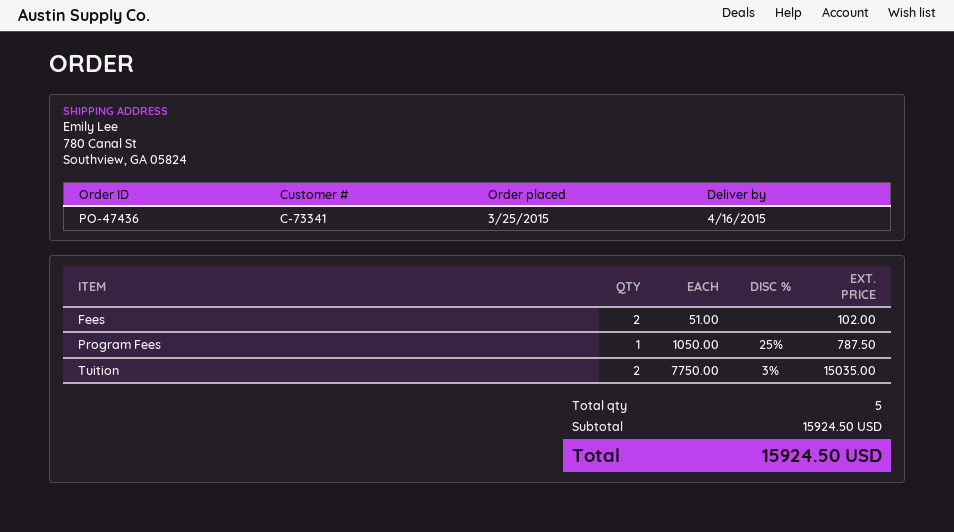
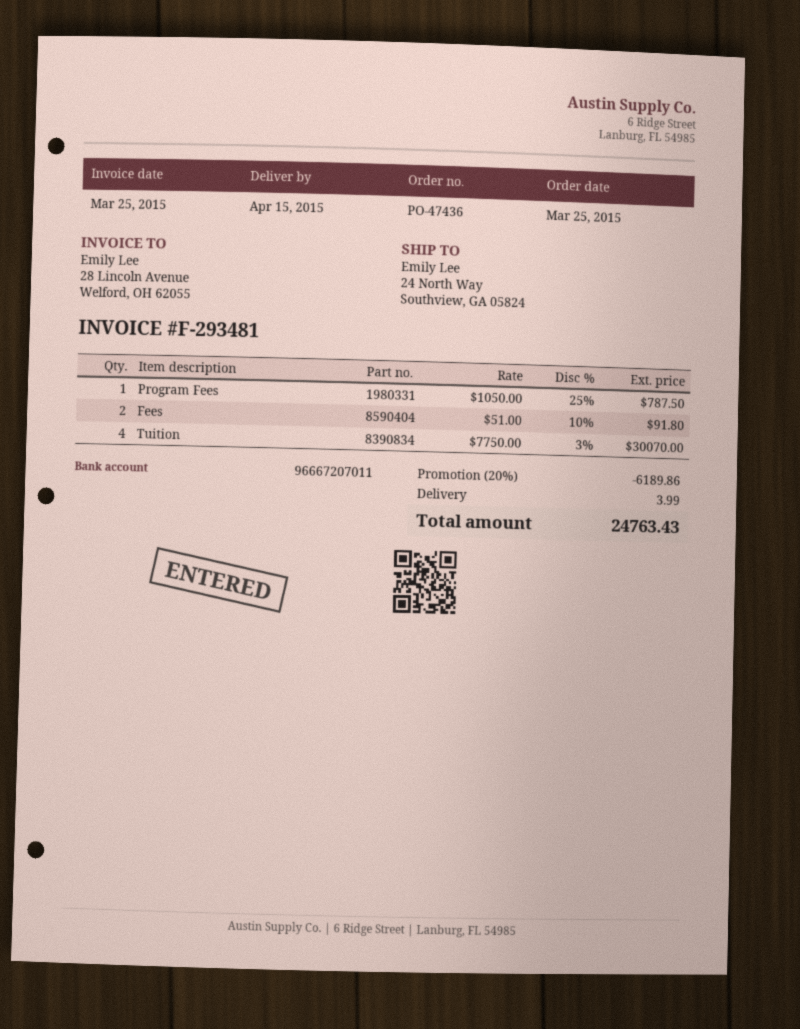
delivery date: 2015-04-16 -> 2015-04-15
ship to: 780 Canal St, Southview, GA 05824 -> 24 North Way, Southview, GA 05824
Fees: 2 x 51.00 = 102.00 -> 2 x 51.00 - 10% = 91.80
Tuition: 2 x 7750.00 - 3% = 15035.00 -> 4 x 7750.00 - 3% = 30070.00
discount: none -> 20% = 6189.86
shipping: none -> 3.99
total: 15924.50 -> 24763.43

